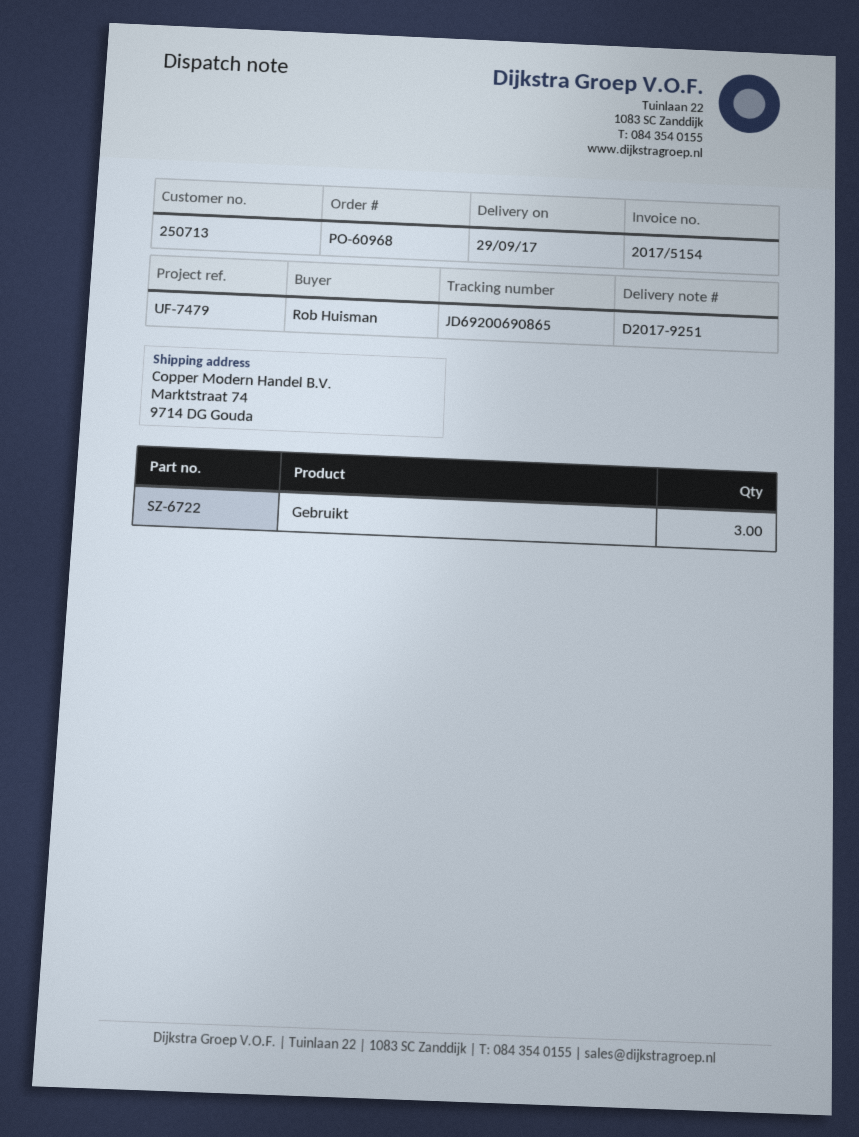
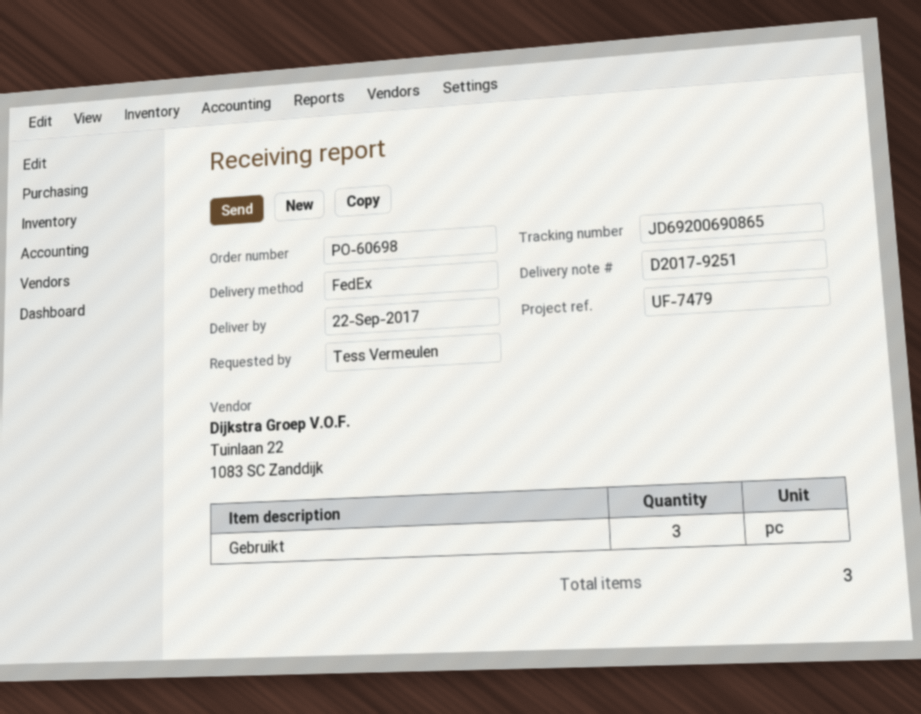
order number: PO-60968 -> PO-60698
delivery date: 2017-09-29 -> 2017-09-22
ordered by: Rob Huisman -> Tess Vermeulen

